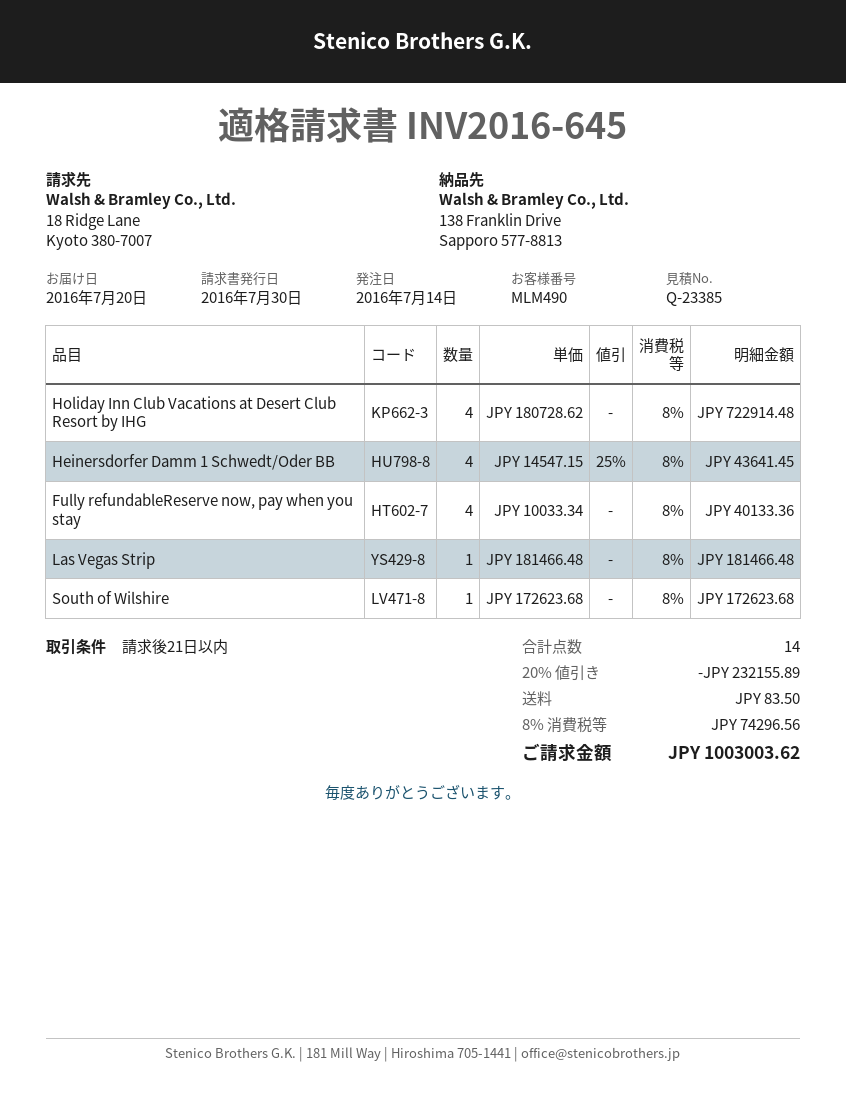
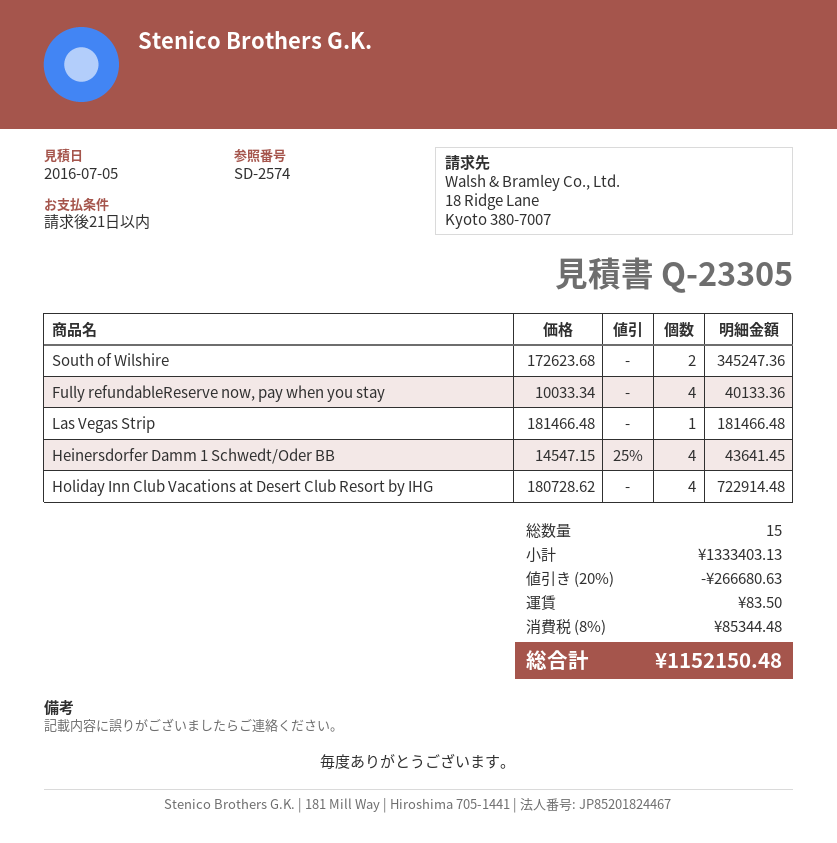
quote number: Q-23385 -> Q-23305
South of Wilshire: 1 x 172623.68 = 172623.68 -> 2 x 172623.68 = 345247.36
total quantity: 14 -> 15
discount: 20% = 232155.89 -> 20% = 266680.63
tax: 8% = 74296.56 -> 8% = 85344.48
total: 1003003.62 -> 1152150.48

